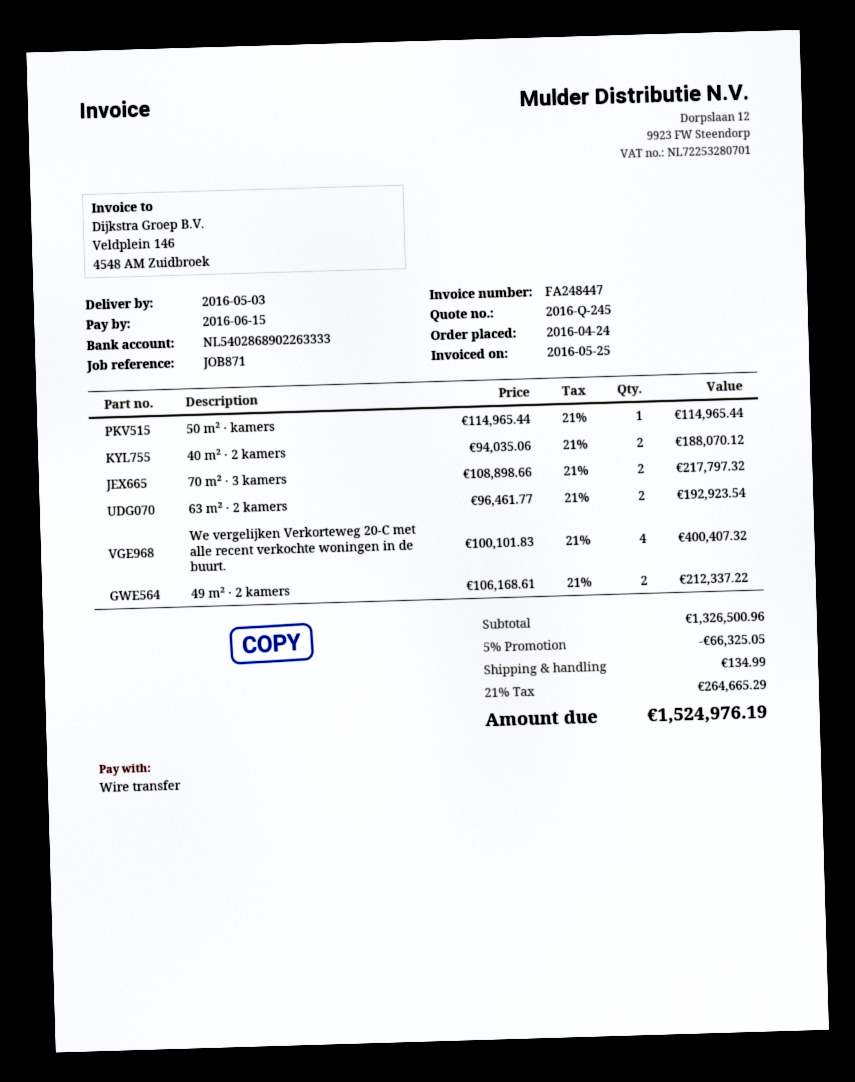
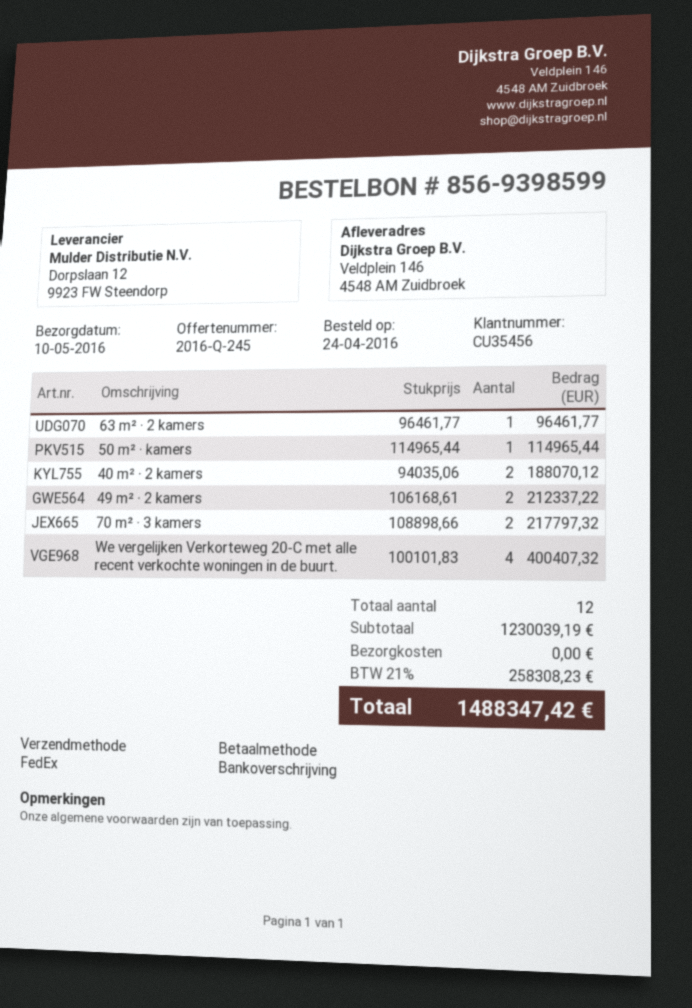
delivery date: 2016-05-03 -> 2016-05-10
63 m² · 2 kamers: 2 x 96461.77 = 192923.54 -> 1 x 96461.77 = 96461.77
subtotal: 1326500.96 -> 1230039.19
discount: 5% = 66325.05 -> none
shipping: 134.99 -> 0.00
tax: 21% = 264665.29 -> 21% = 258308.23
total: 1524976.19 -> 1488347.42

